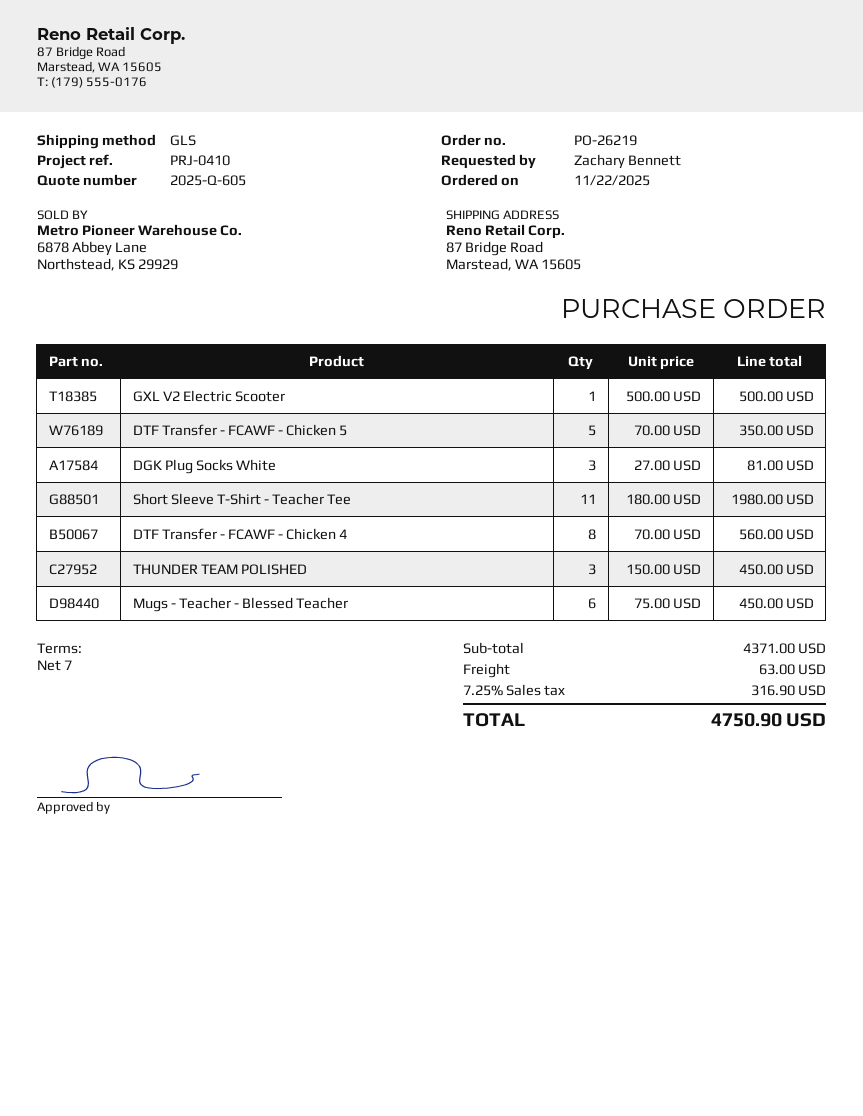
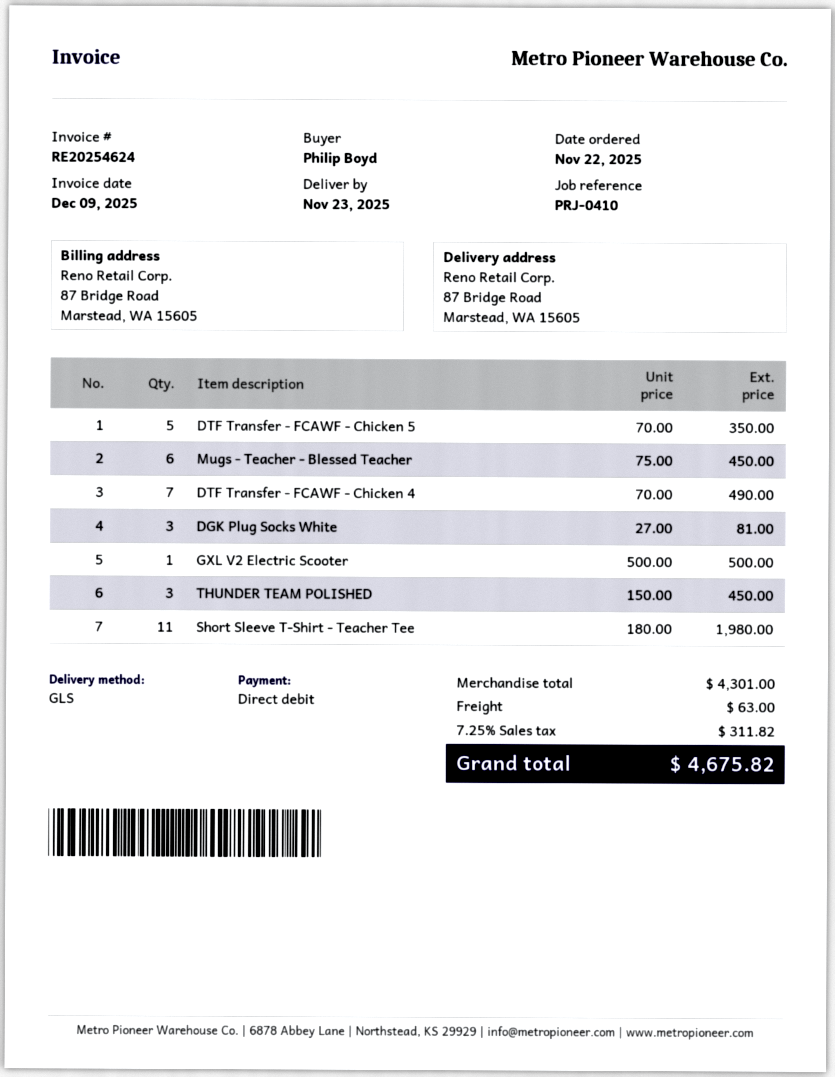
ordered by: Zachary Bennett -> Philip Boyd
DTF Transfer - FCAWF - Chicken 4: 8 x 70.00 = 560.00 -> 7 x 70.00 = 490.00
subtotal: 4371.00 -> 4301.00
tax: 7.25% = 316.90 -> 7.25% = 311.82
total: 4750.90 -> 4675.82

